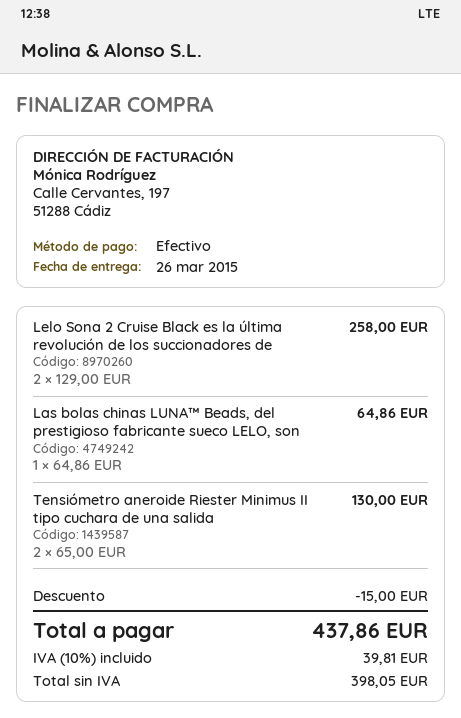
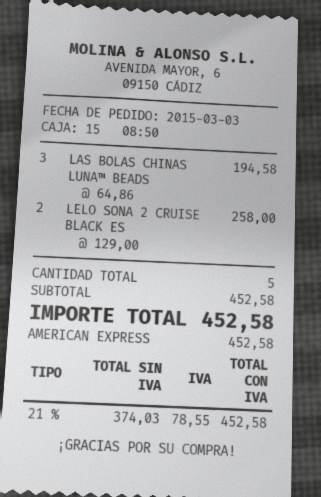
payment method: cash -> American Express
Las bolas chinas LUNA™ Beads, del prestigioso fabricante sueco LELO, son: 1 x 64.86 = 64.86 -> 3 x 64.86 = 194.58
Tensiómetro aneroide Riester Minimus II tipo cuchara de una salida: 2 x 65.00 = 130.00 -> none
discount: 15.00 -> none
net: 398.05 -> 374.03
tax: 10% = 39.81 -> 21% = 78.55
total: 437.86 -> 452.58

